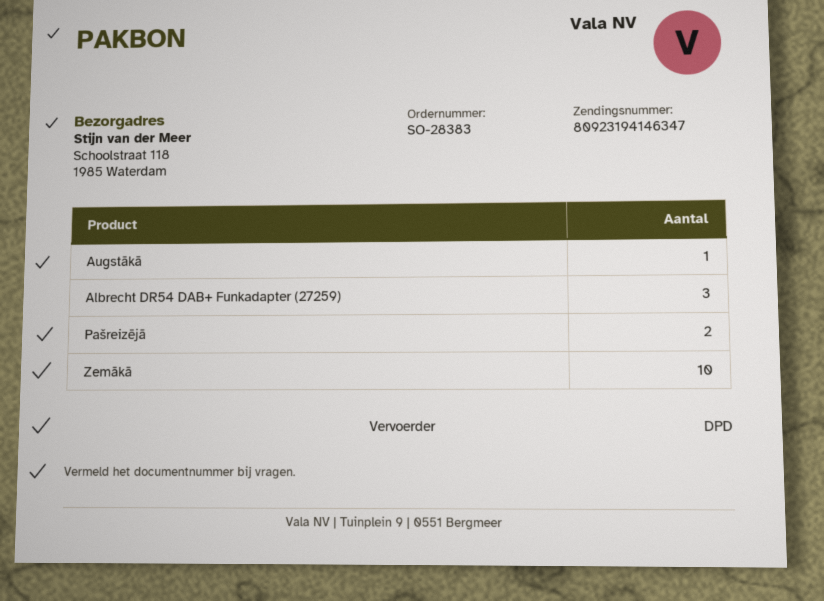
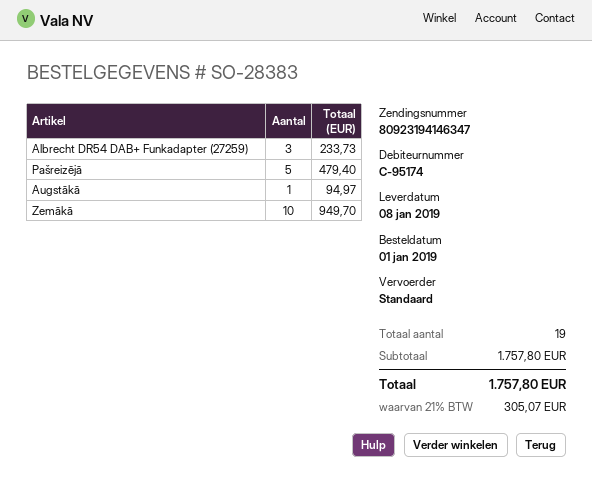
shipping method: DPD -> standard
Pašreizējā: 2 -> 5

